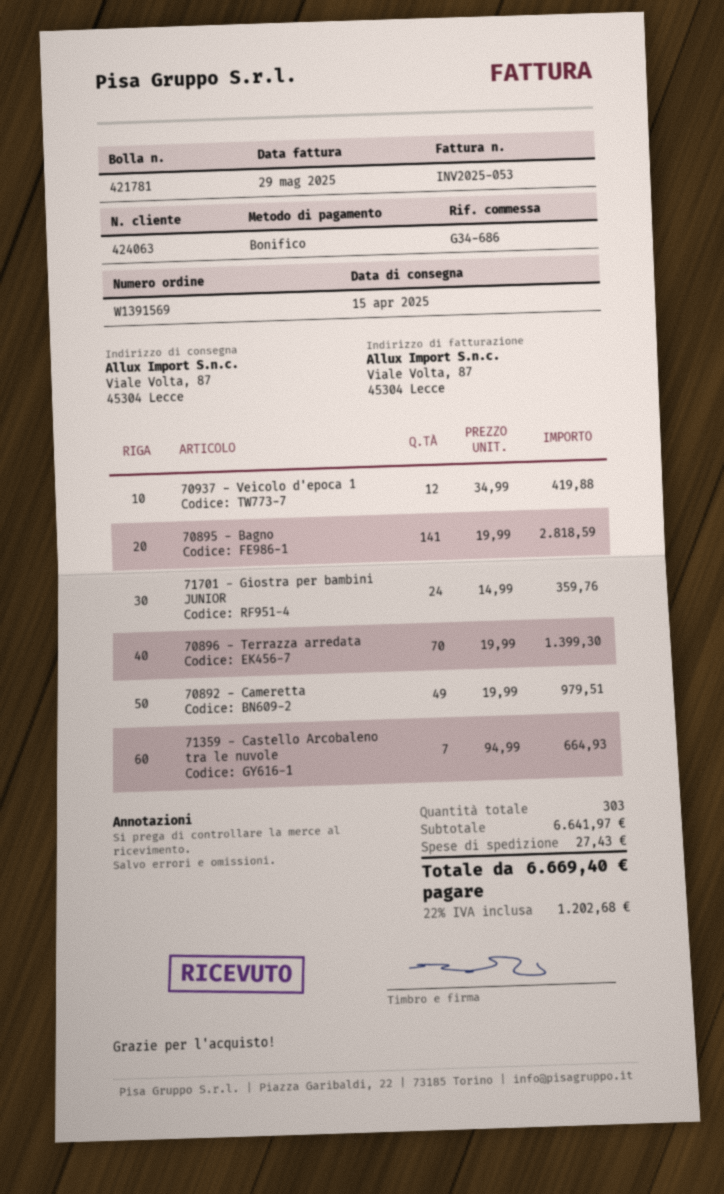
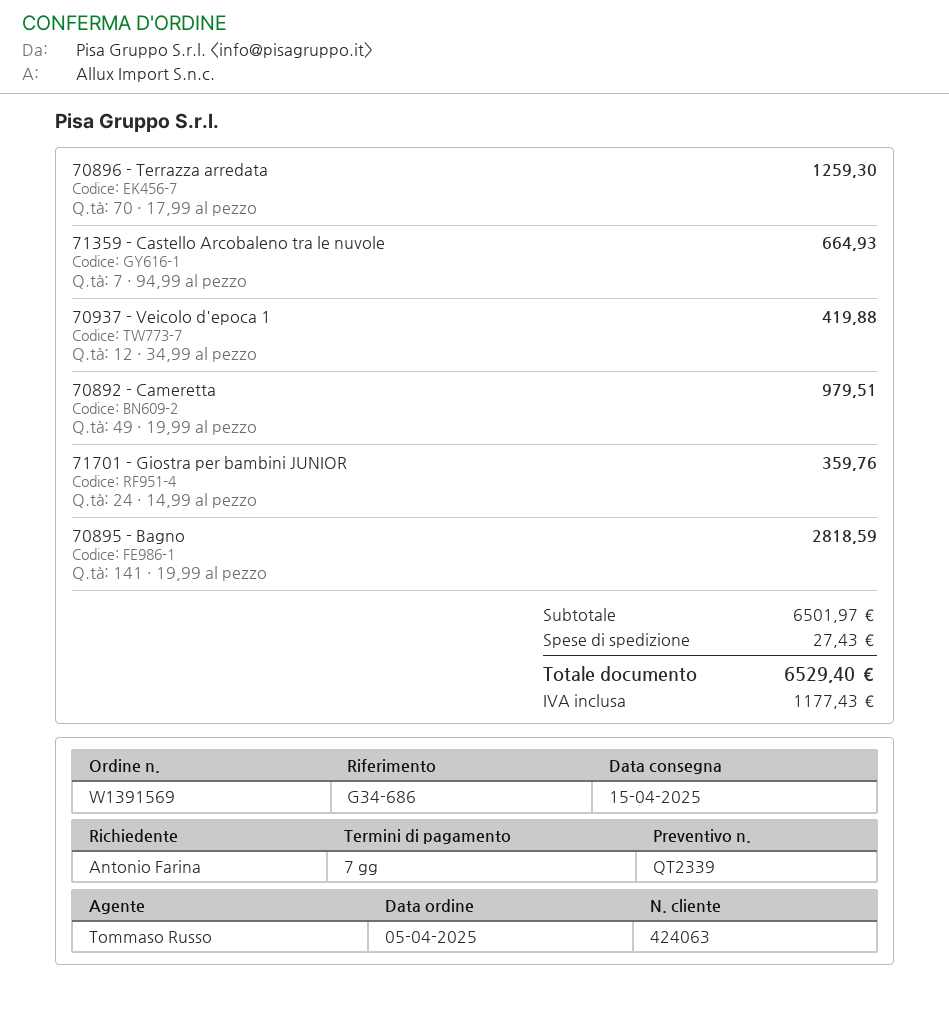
70896 - Terrazza arredata: 70 x 19.99 = 1399.30 -> 70 x 17.99 = 1259.30
subtotal: 6641.97 -> 6501.97
tax: 1202.68 -> 1177.43
total: 6669.40 -> 6529.40

